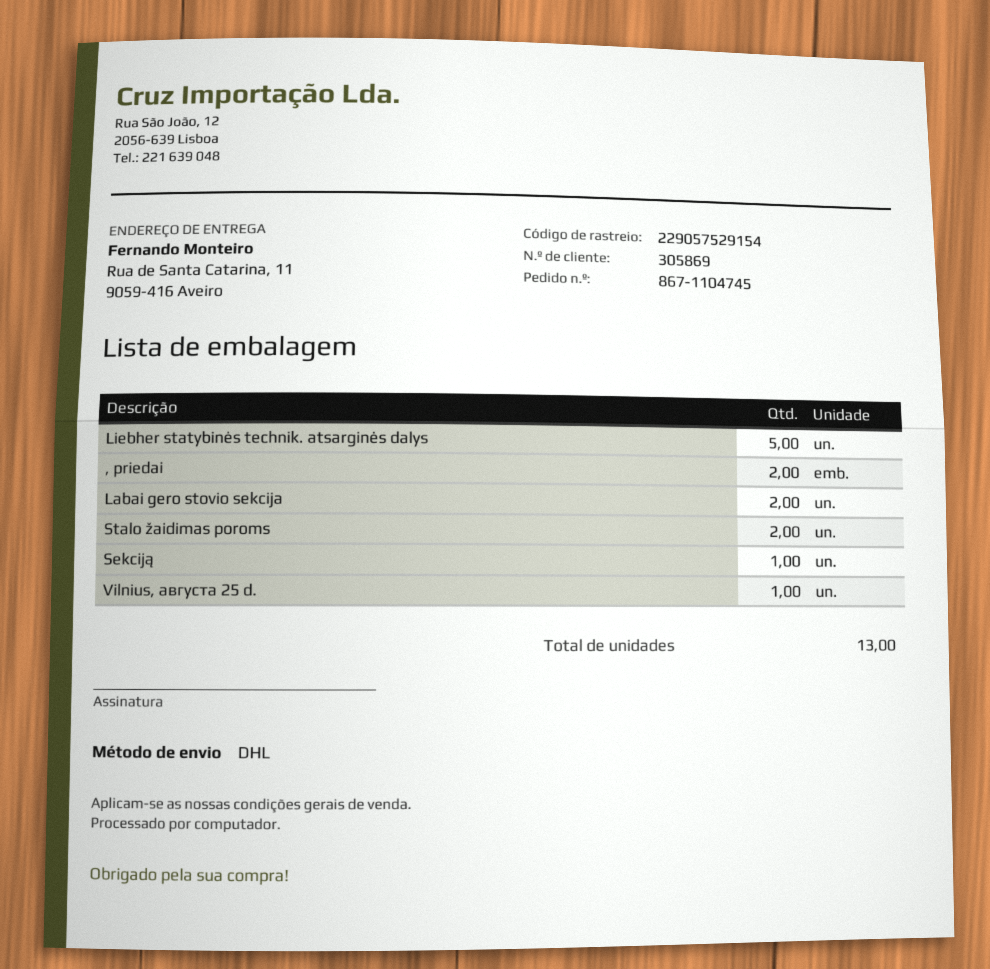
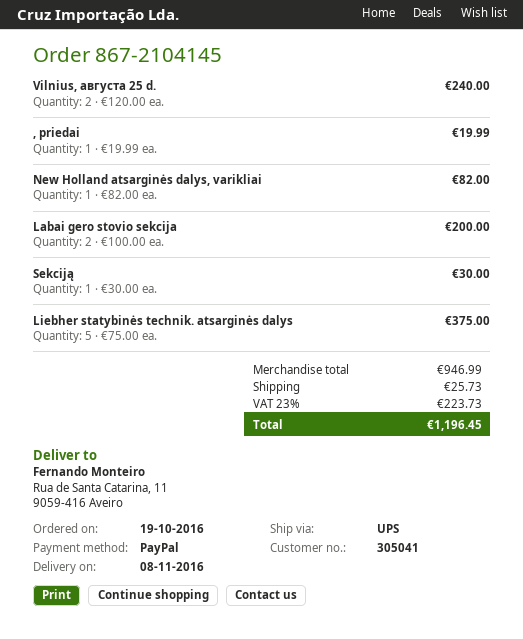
order number: 867-1104745 -> 867-2104145
customer number: 305869 -> 305041
shipping method: DHL -> UPS
, priedai: 2 -> 1
Stalo žaidimas poroms: 2 -> none
Vilnius, августа 25 d.: 1 -> 2
New Holland atsarginės dalys, varikliai: none -> 1

